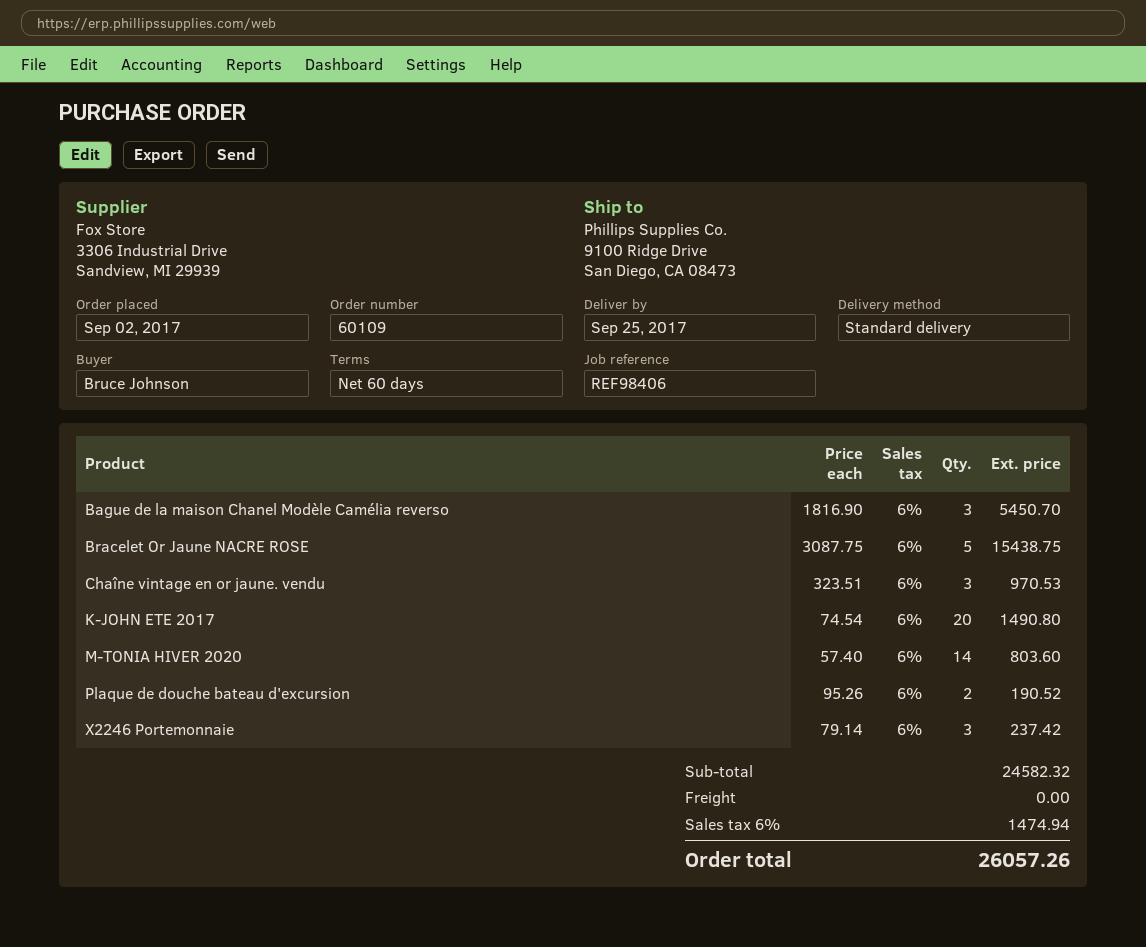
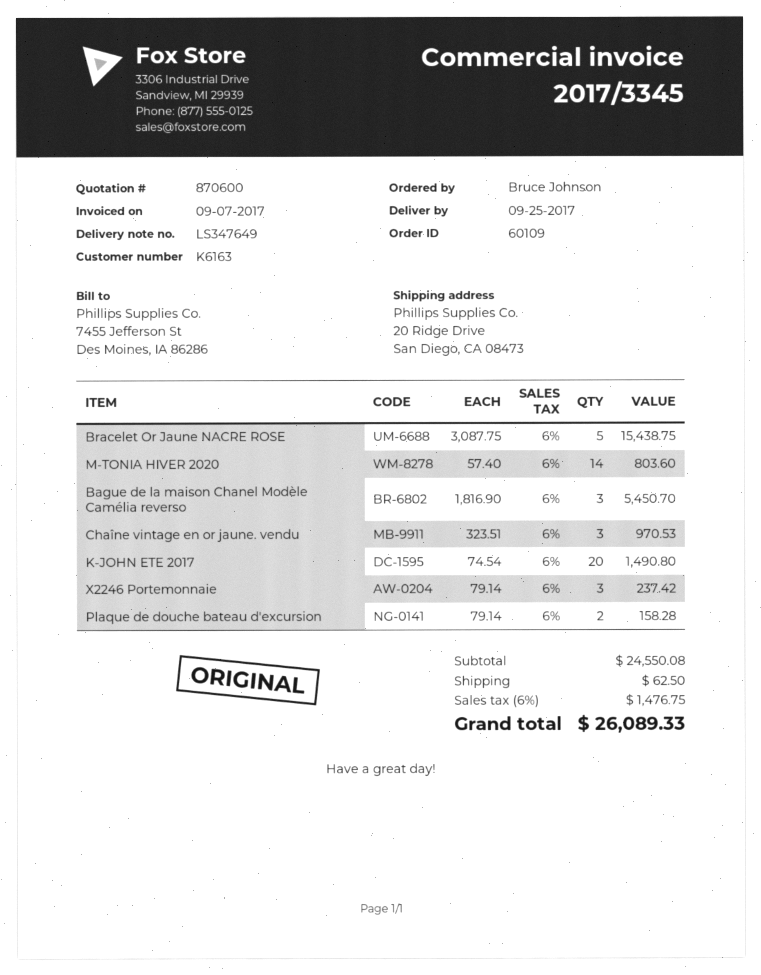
ship to: 9100 Ridge Drive, San Diego, CA 08473 -> 20 Ridge Drive, San Diego, CA 08473
Plaque de douche bateau d'excursion: 2 x 95.26 = 190.52 -> 2 x 79.14 = 158.28
subtotal: 24582.32 -> 24550.08
shipping: 0.00 -> 62.50
tax: 6% = 1474.94 -> 6% = 1476.75
total: 26057.26 -> 26089.33

